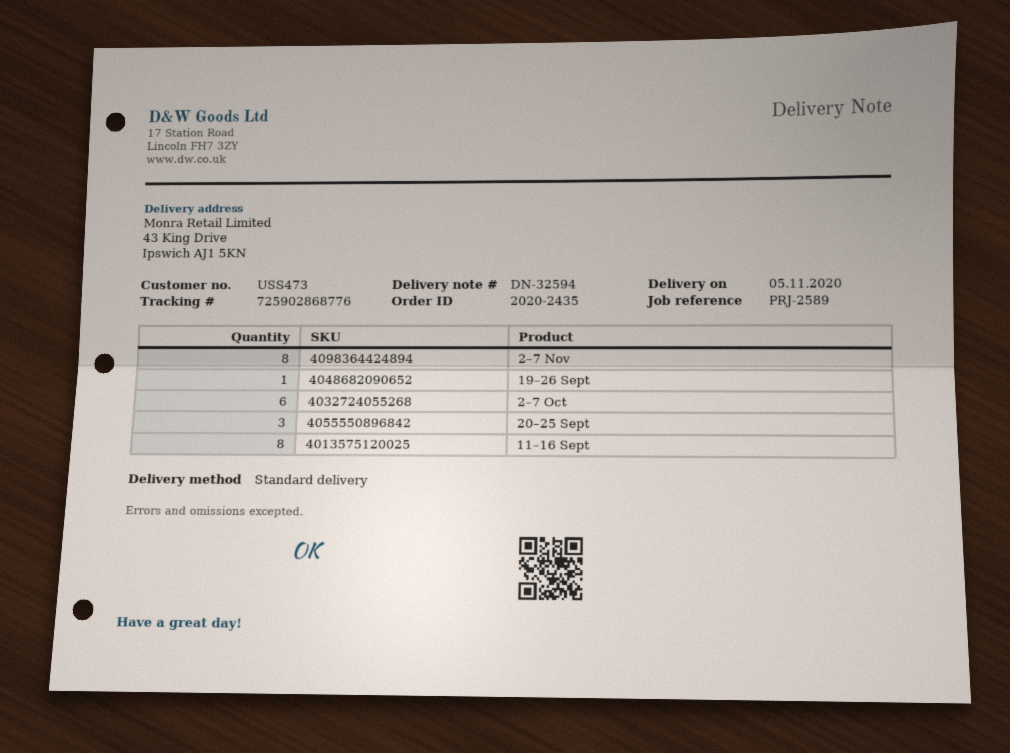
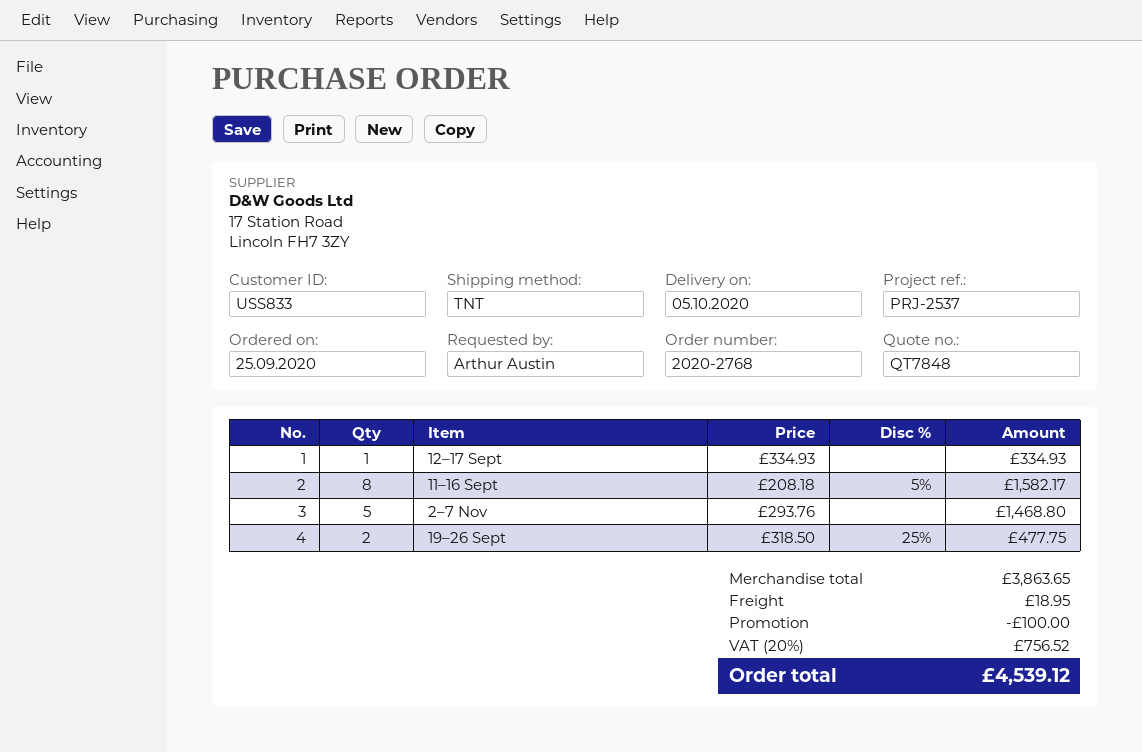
order number: 2020-2435 -> 2020-2768
delivery date: 2020-11-05 -> 2020-10-05
customer number: USS473 -> USS833
reference: PRJ-2589 -> PRJ-2537
shipping method: standard -> TNT
2–7 Nov: 8 -> 5
19–26 Sept: 1 -> 2
2–7 Oct: 6 -> none
20–25 Sept: 3 -> none
12–17 Sept: none -> 1

